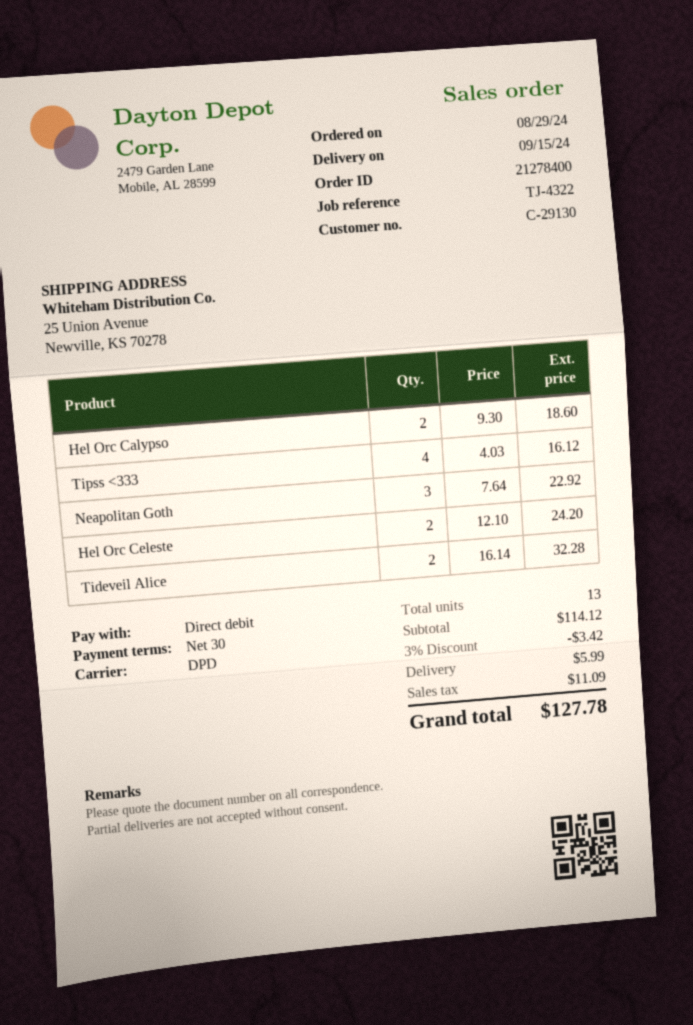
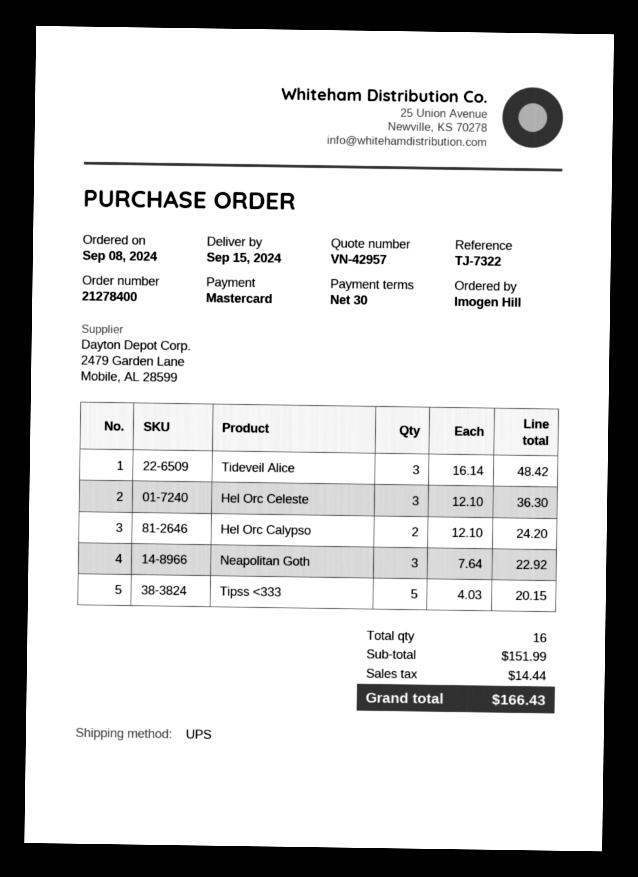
order date: 2024-08-29 -> 2024-09-08
reference: TJ-4322 -> TJ-7322
payment method: direct debit -> Mastercard
shipping method: DPD -> UPS
Hel Orc Calypso: 2 x 9.30 = 18.60 -> 2 x 12.10 = 24.20
Tipss <333: 4 x 4.03 = 16.12 -> 5 x 4.03 = 20.15
Hel Orc Celeste: 2 x 12.10 = 24.20 -> 3 x 12.10 = 36.30
Tideveil Alice: 2 x 16.14 = 32.28 -> 3 x 16.14 = 48.42
total quantity: 13 -> 16
subtotal: 114.12 -> 151.99
discount: 3% = 3.42 -> none
shipping: 5.99 -> none
tax: 11.09 -> 14.44
total: 127.78 -> 166.43

